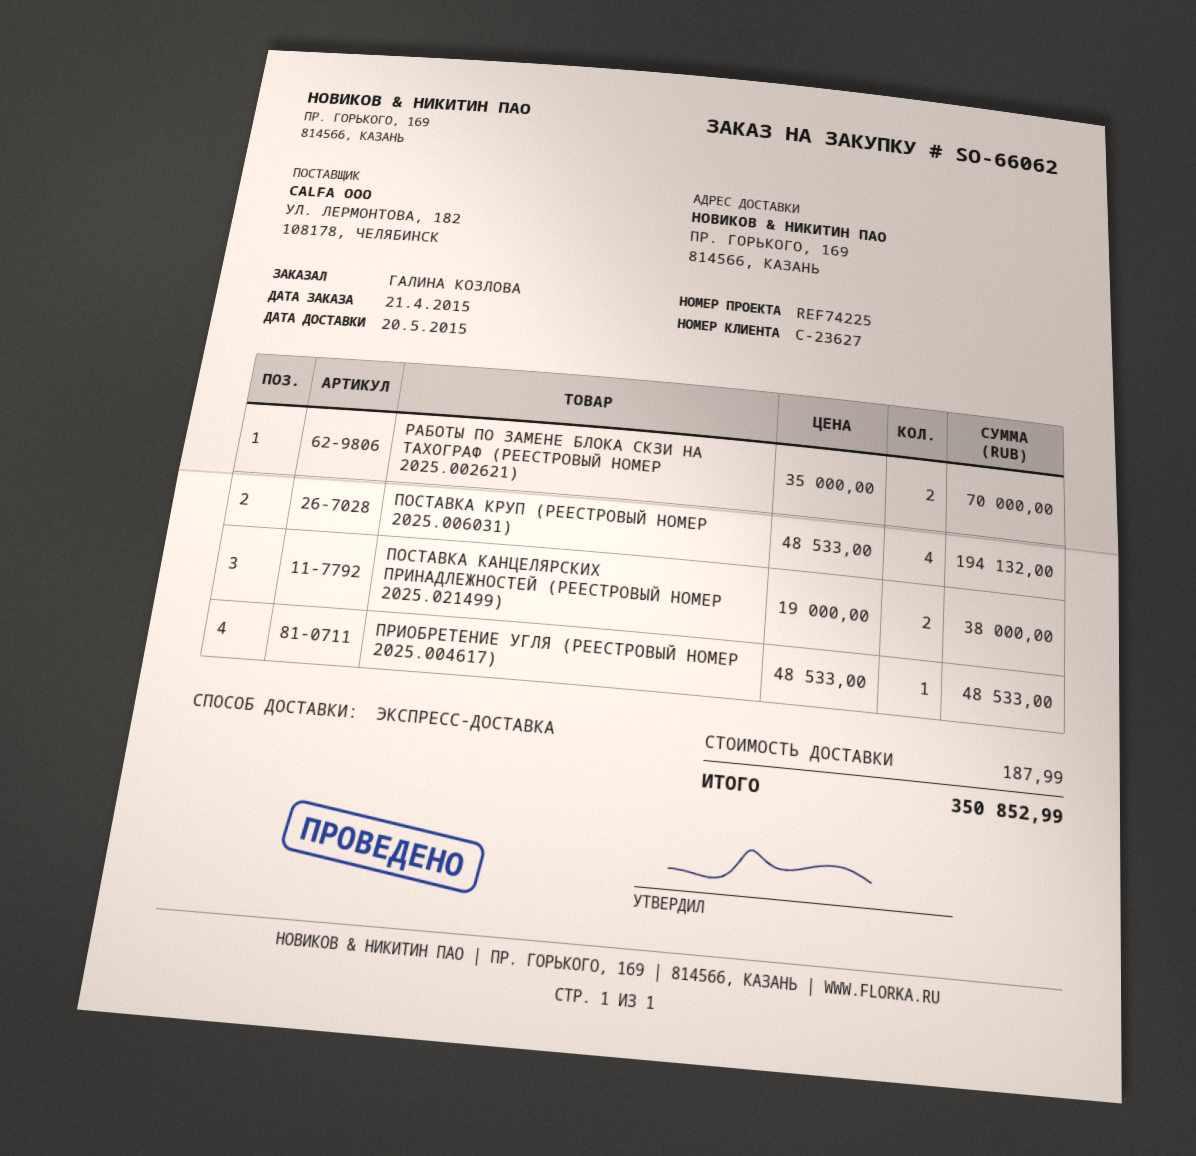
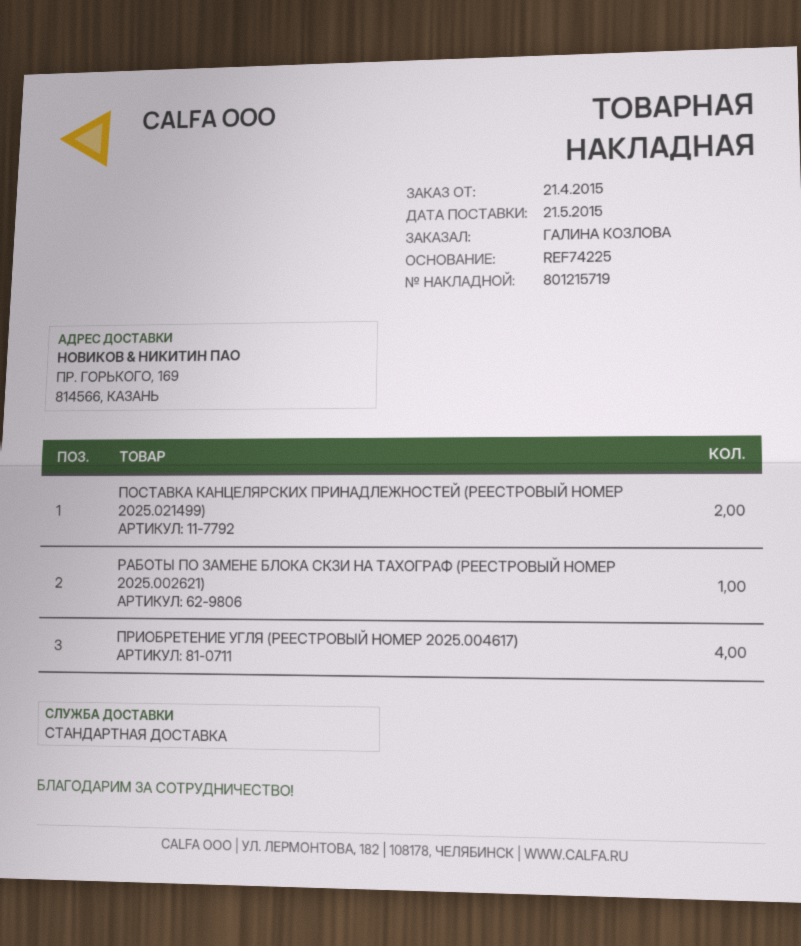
delivery date: 2015-05-20 -> 2015-05-21
shipping method: express -> standard
РАБОТЫ ПО ЗАМЕНЕ БЛОКА СКЗИ НА ТАХОГРАФ (РЕЕСТРОВЫЙ НОМЕР 2025.002621): 2 -> 1
ПОСТАВКА КРУП (РЕЕСТРОВЫЙ НОМЕР 2025.006031): 4 -> none
ПРИОБРЕТЕНИЕ УГЛЯ (РЕЕСТРОВЫЙ НОМЕР 2025.004617): 1 -> 4

